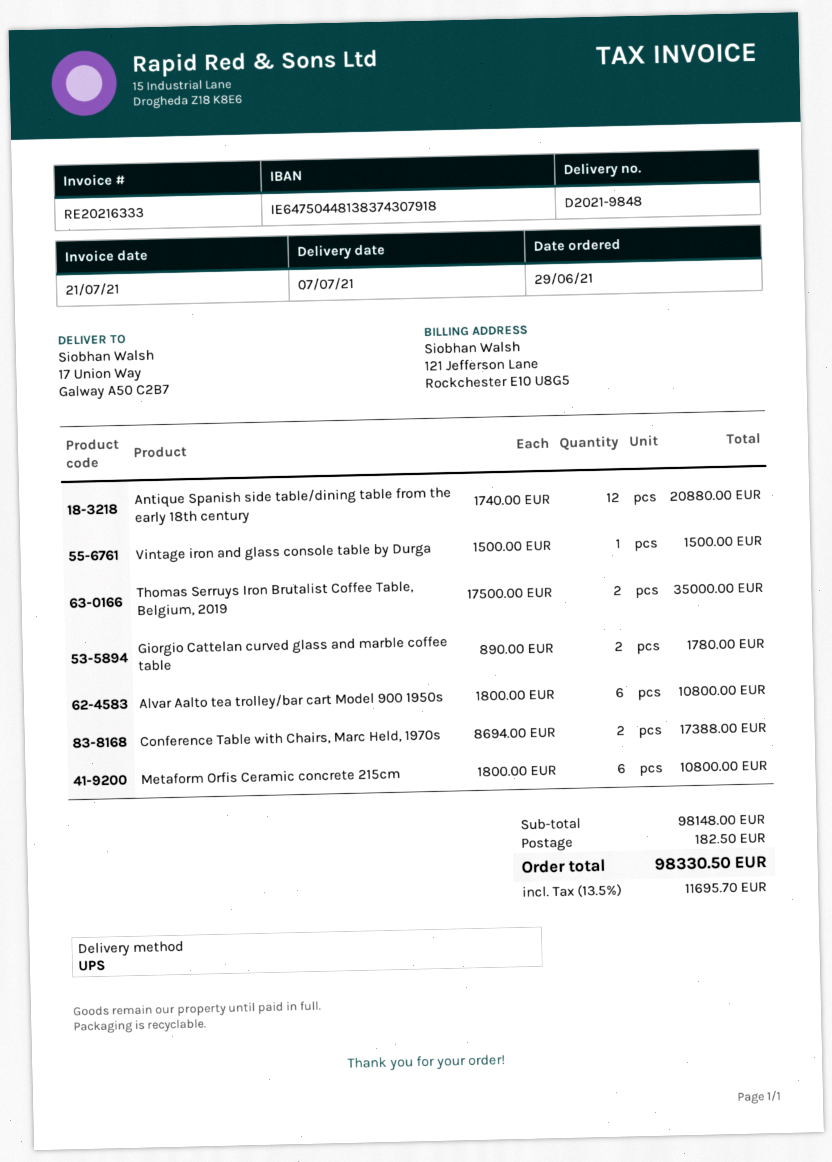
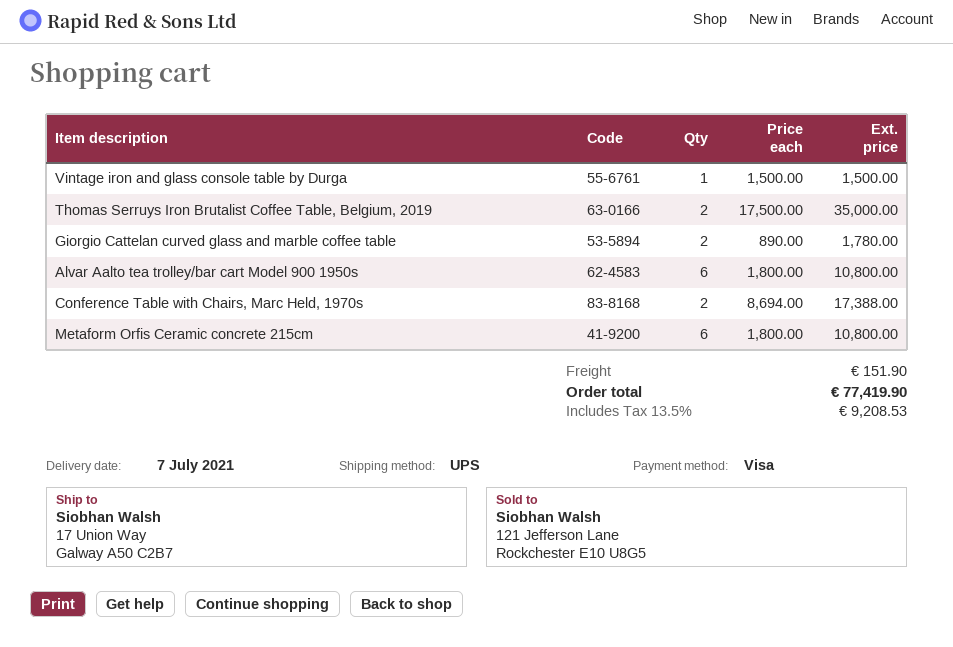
Antique Spanish side table/dining table from the early 18th century: 12 x 1740.00 = 20880.00 -> none
shipping: 182.50 -> 151.90
tax: 13.5% = 11695.70 -> 13.5% = 9208.53
total: 98330.50 -> 77419.90

